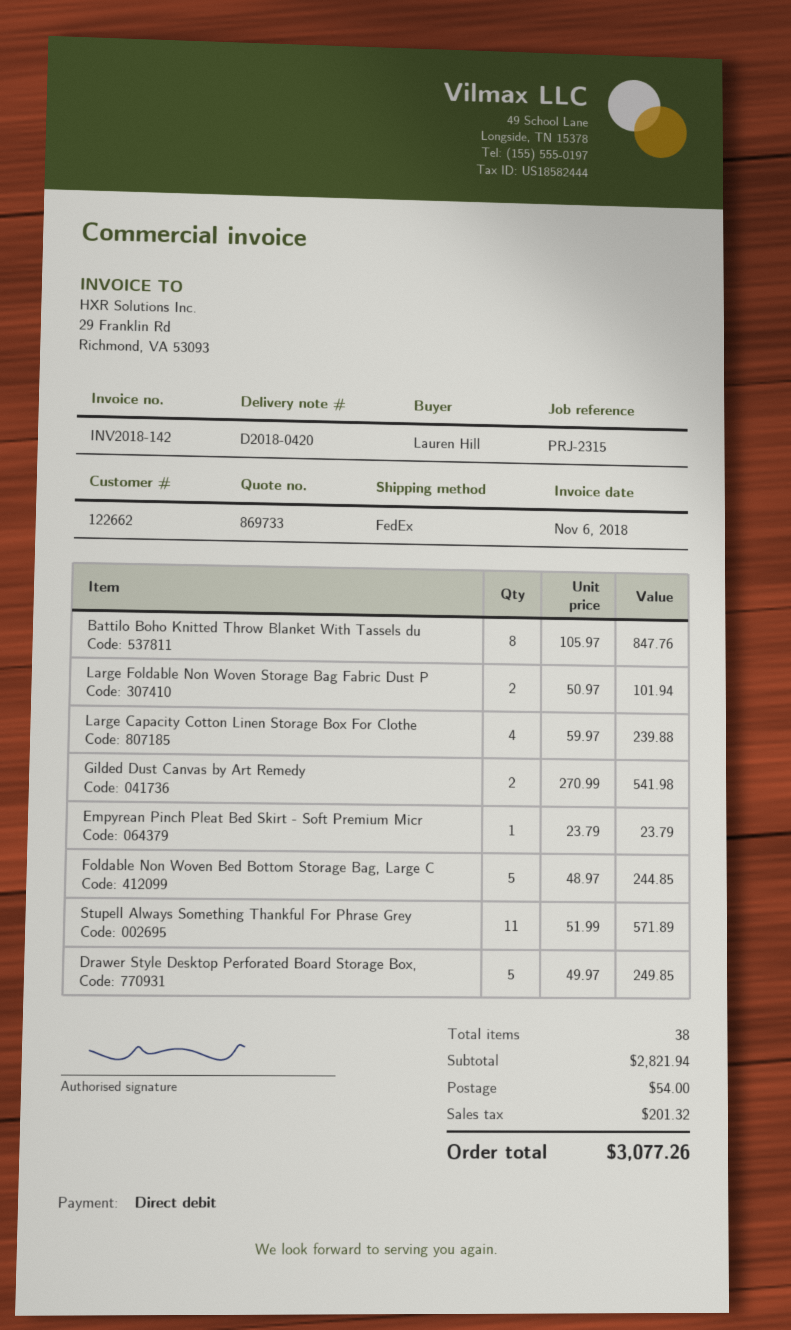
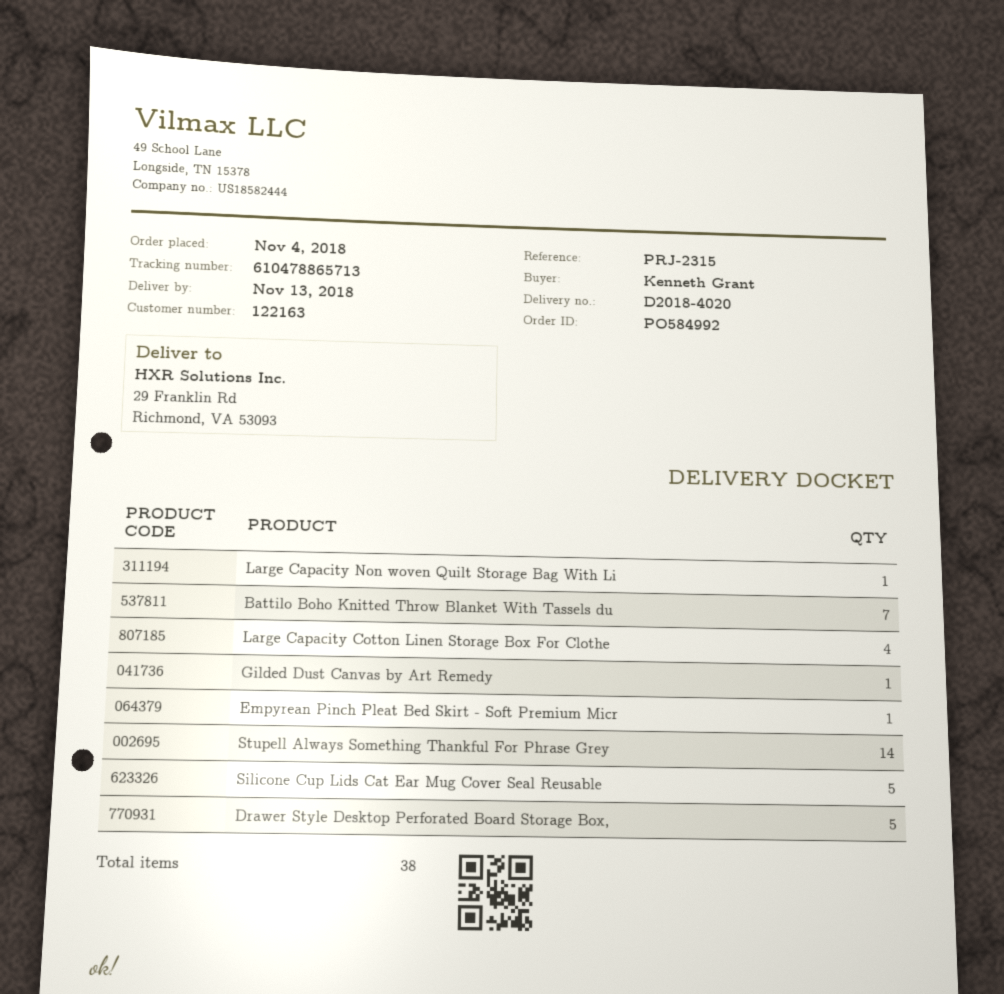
delivery note number: D2018-0420 -> D2018-4020
customer number: 122662 -> 122163
ordered by: Lauren Hill -> Kenneth Grant
Battilo Boho Knitted Throw Blanket With Tassels du: 8 -> 7
Large Foldable Non Woven Storage Bag Fabric Dust P: 2 -> none
Gilded Dust Canvas by Art Remedy: 2 -> 1
Foldable Non Woven Bed Bottom Storage Bag, Large C: 5 -> none
Stupell Always Something Thankful For Phrase Grey: 11 -> 14
Large Capacity Non woven Quilt Storage Bag With Li: none -> 1
Silicone Cup Lids Cat Ear Mug Cover Seal Reusable: none -> 5

